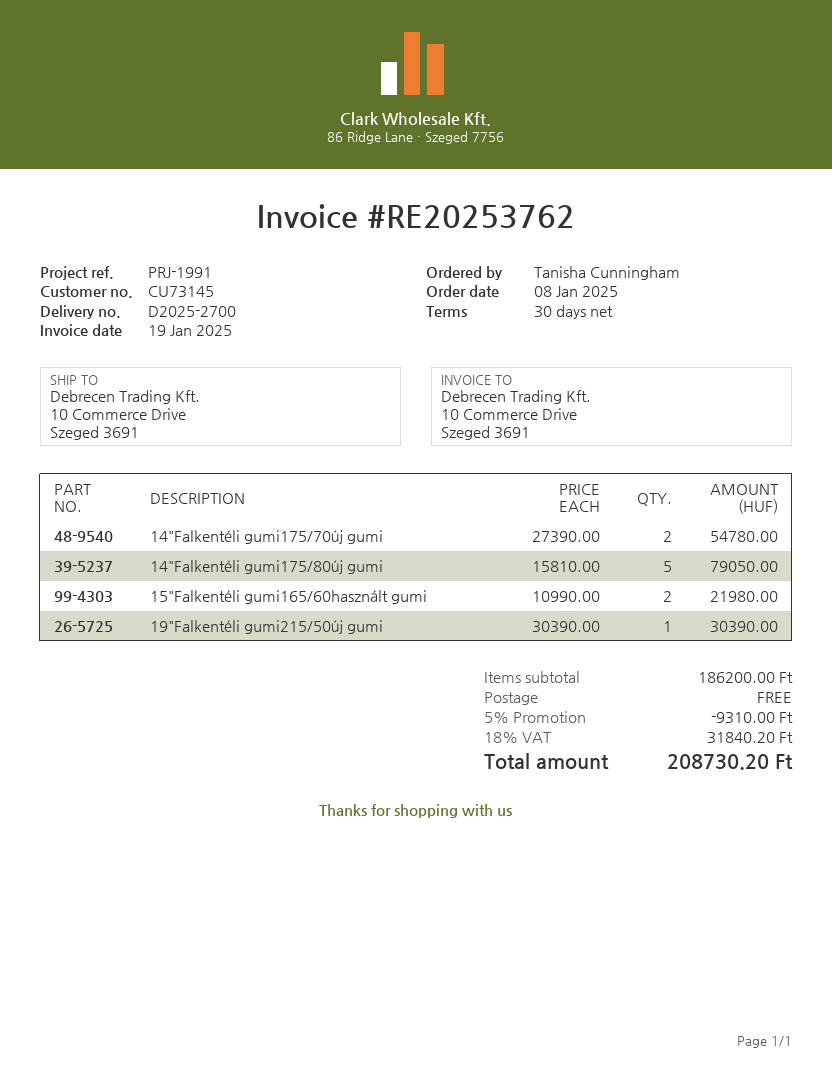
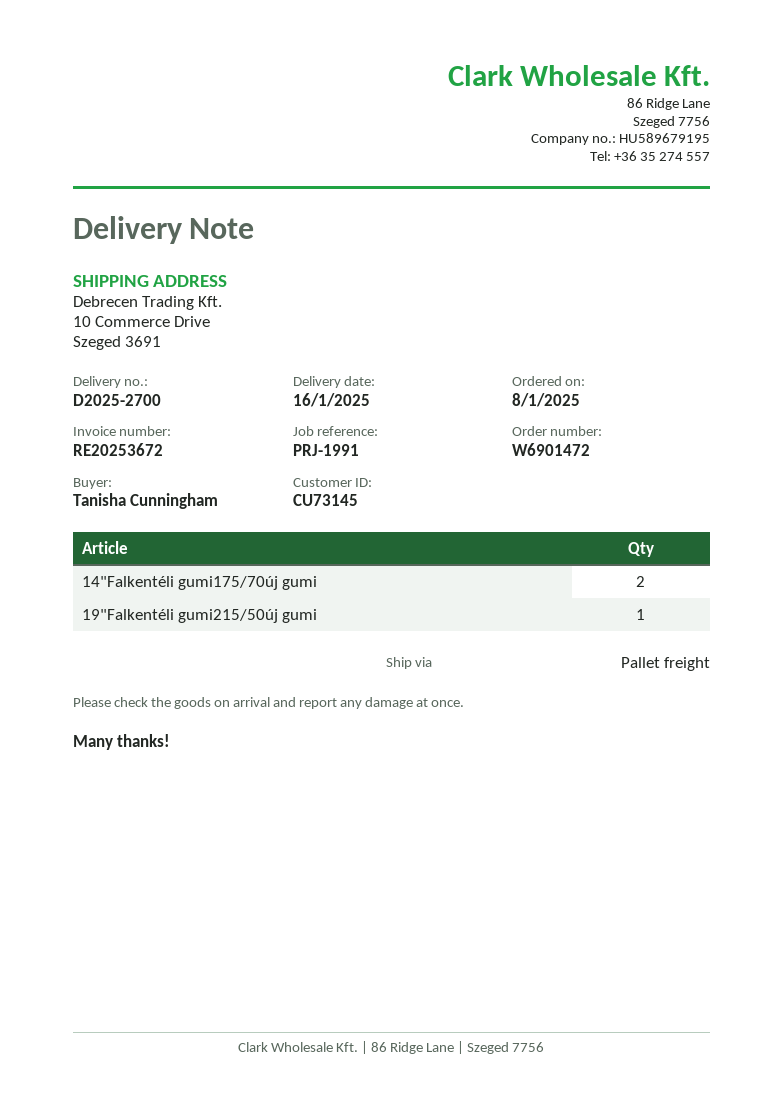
invoice number: RE20253762 -> RE20253672
14"Falkentéli gumi175/80új gumi: 5 -> none
15"Falkentéli gumi165/60használt gumi: 2 -> none

